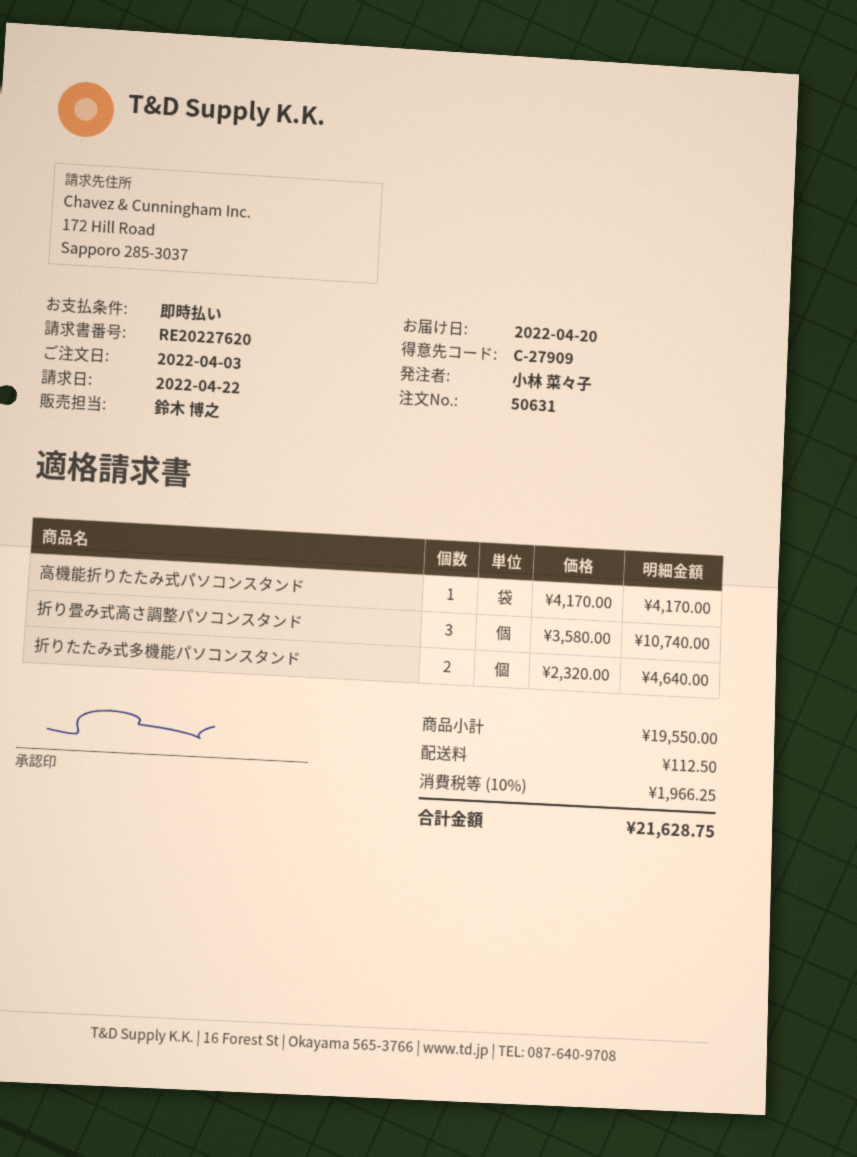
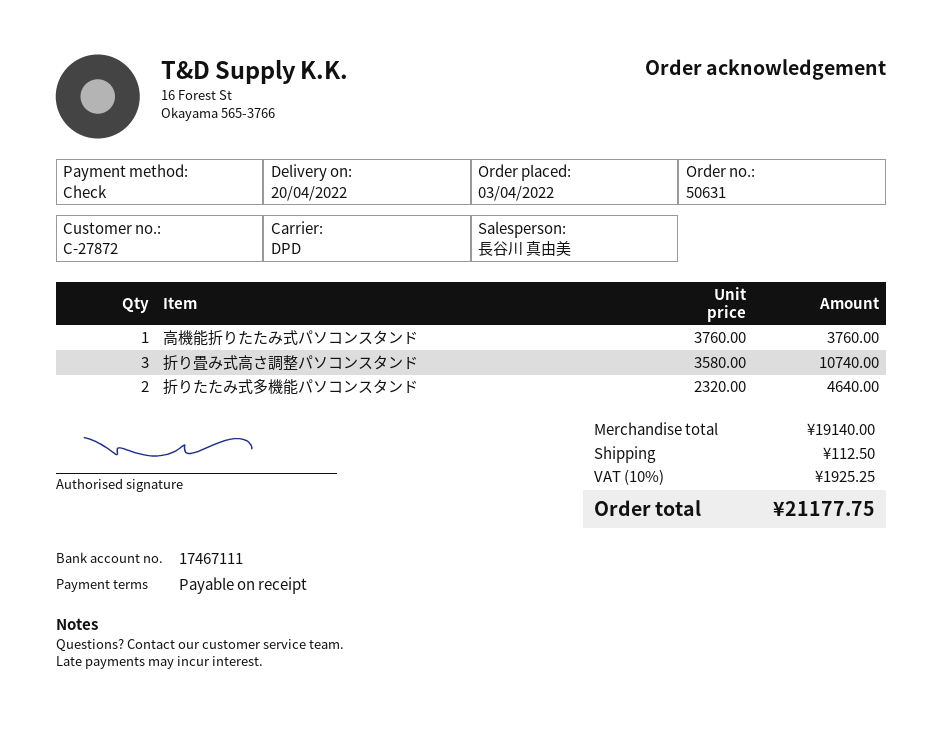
customer number: C-27909 -> C-27872
sales rep: 鈴木 博之 -> 長谷川 真由美
高機能折りたたみ式パソコンスタンド: 1 x 4170.00 = 4170.00 -> 1 x 3760.00 = 3760.00
subtotal: 19550.00 -> 19140.00
tax: 10% = 1966.25 -> 10% = 1925.25
total: 21628.75 -> 21177.75

